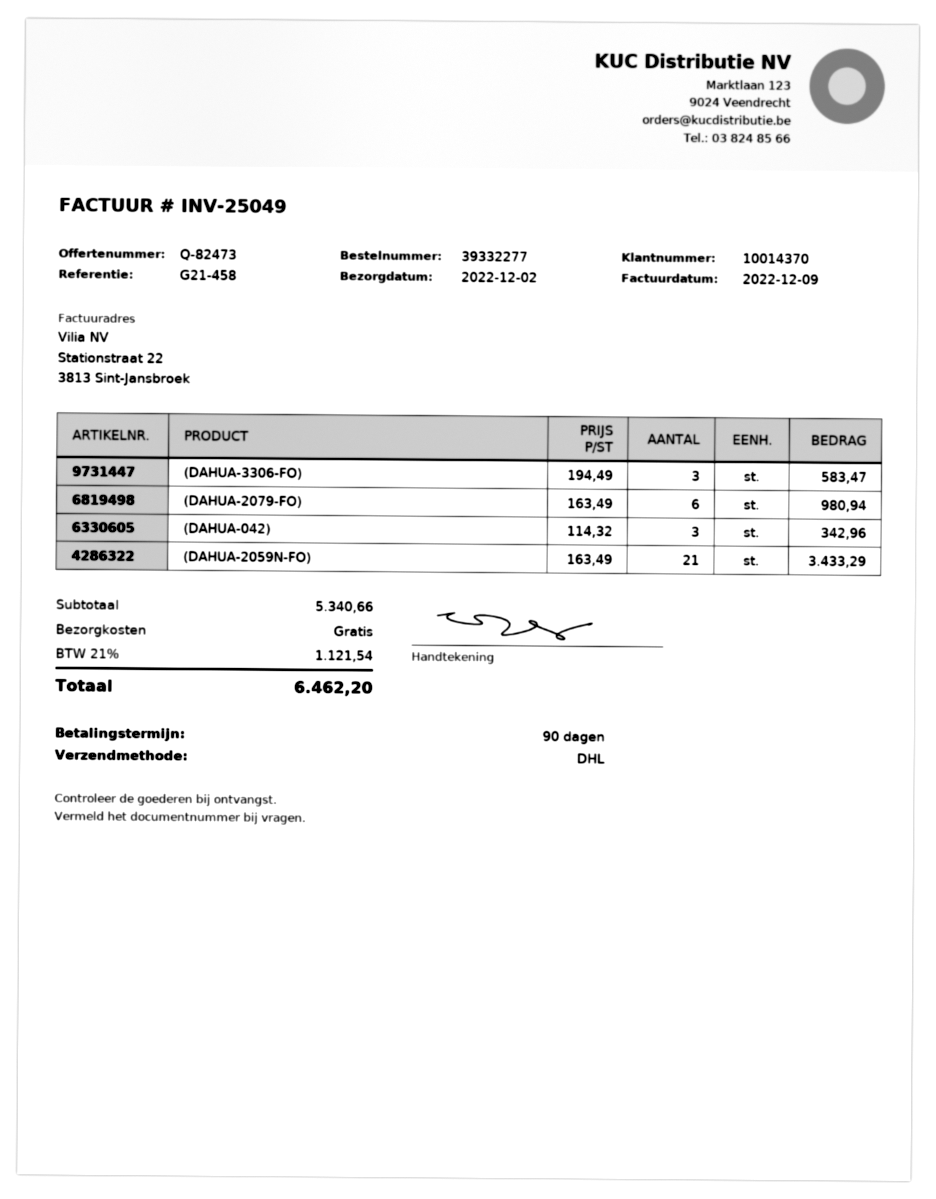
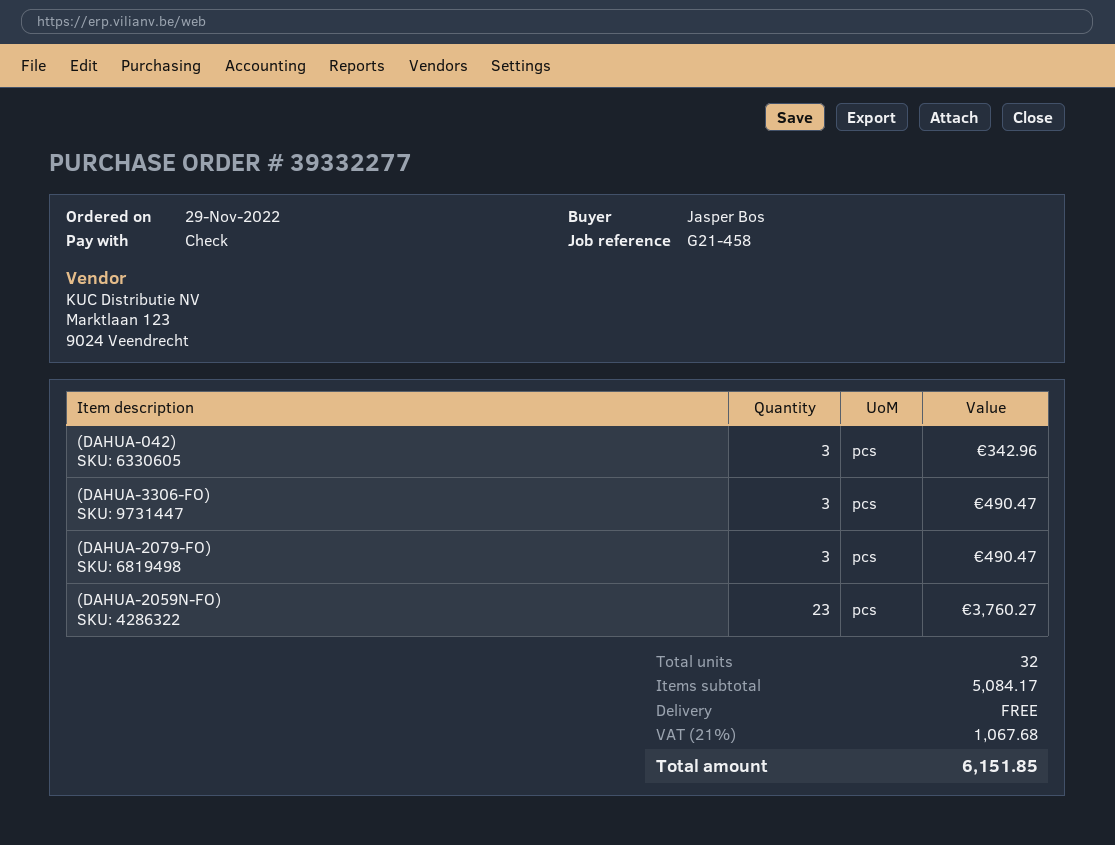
(DAHUA-3306-FO): 3 for 583.47 -> 3 for 490.47
(DAHUA-2079-FO): 6 for 980.94 -> 3 for 490.47
(DAHUA-2059N-FO): 21 for 3433.29 -> 23 for 3760.27
subtotal: 5340.66 -> 5084.17
tax: 21% = 1121.54 -> 21% = 1067.68
total: 6462.20 -> 6151.85

